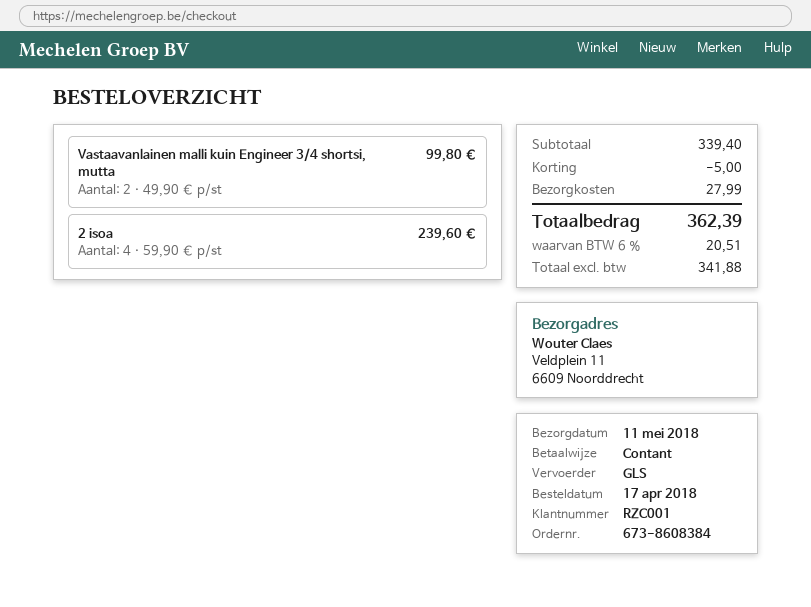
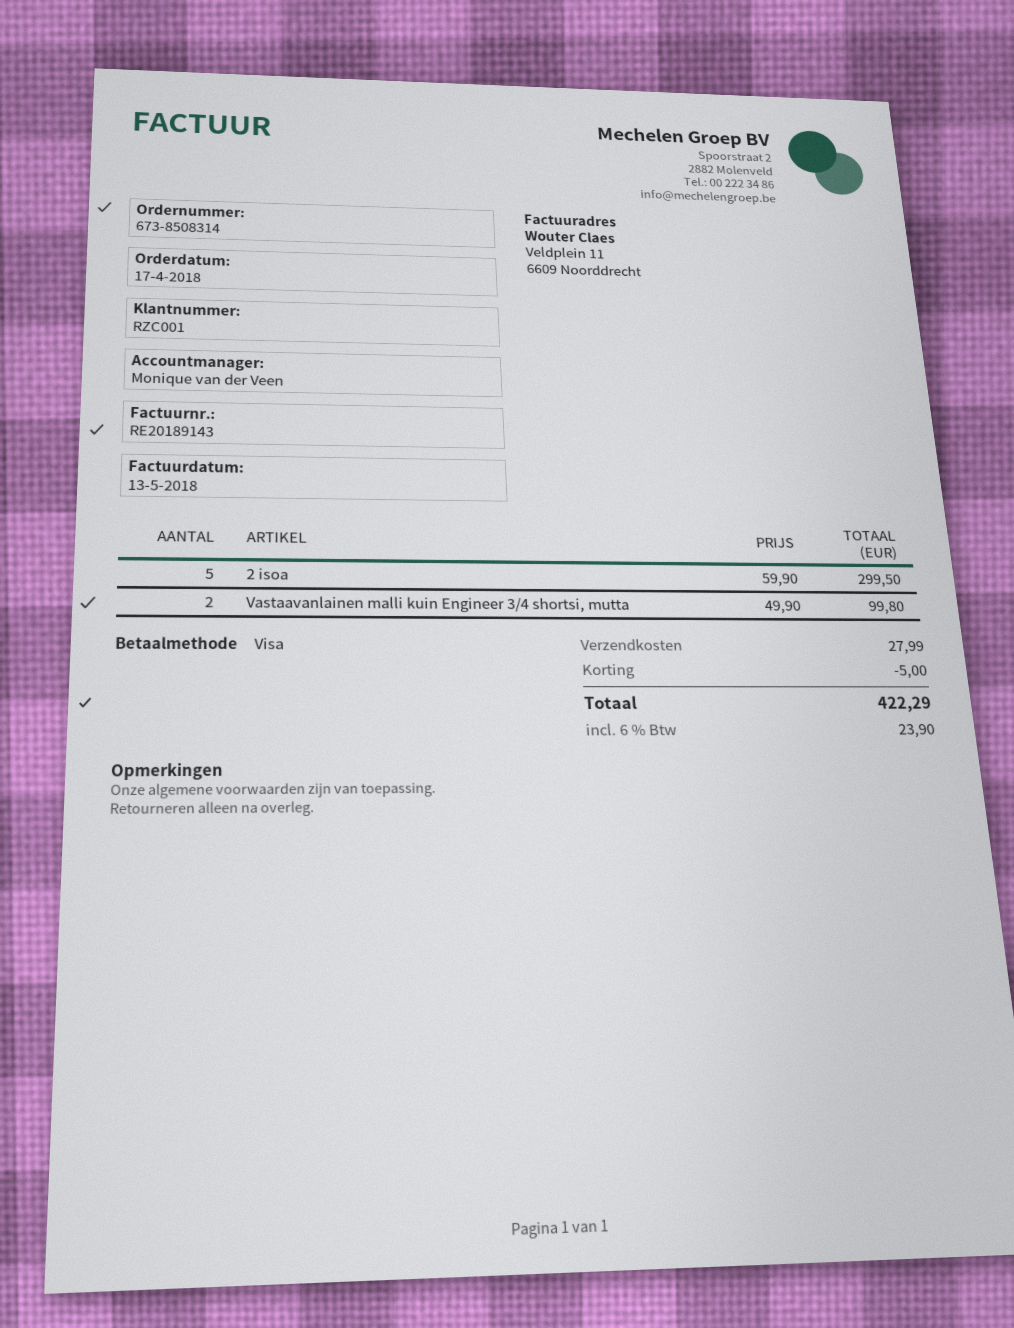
order number: 673-8608384 -> 673-8508314
payment method: cash -> Visa
2 isoa: 4 x 59.90 = 239.60 -> 5 x 59.90 = 299.50
tax: 6% = 20.51 -> 6% = 23.90
total: 362.39 -> 422.29

